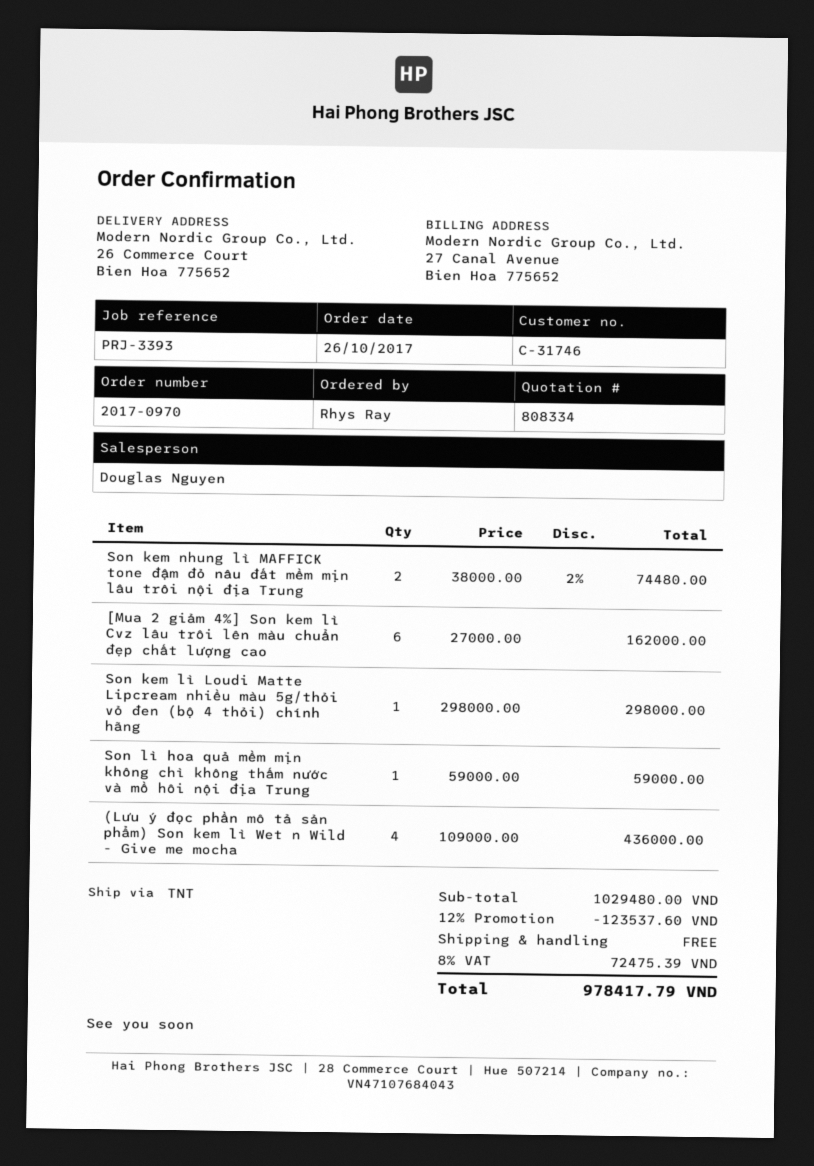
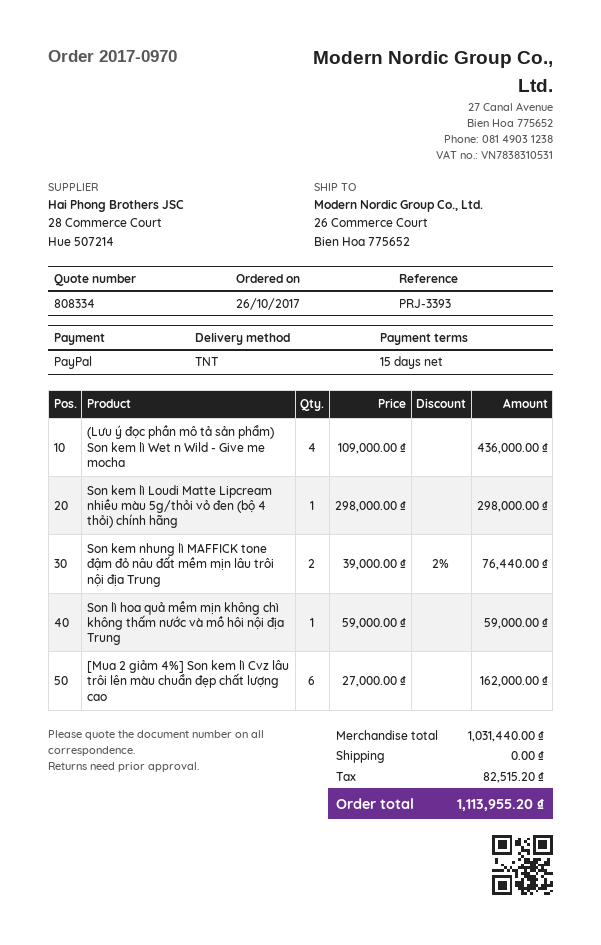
Son kem nhung lì MAFFICK tone đậm đỏ nâu đất mềm mịn lâu trôi nội địa Trung: 2 x 38000.00 - 2% = 74480.00 -> 2 x 39000.00 - 2% = 76440.00
subtotal: 1029480.00 -> 1031440.00
discount: 12% = 123537.60 -> none
tax: 72475.39 -> 82515.20
total: 978417.79 -> 1113955.20

